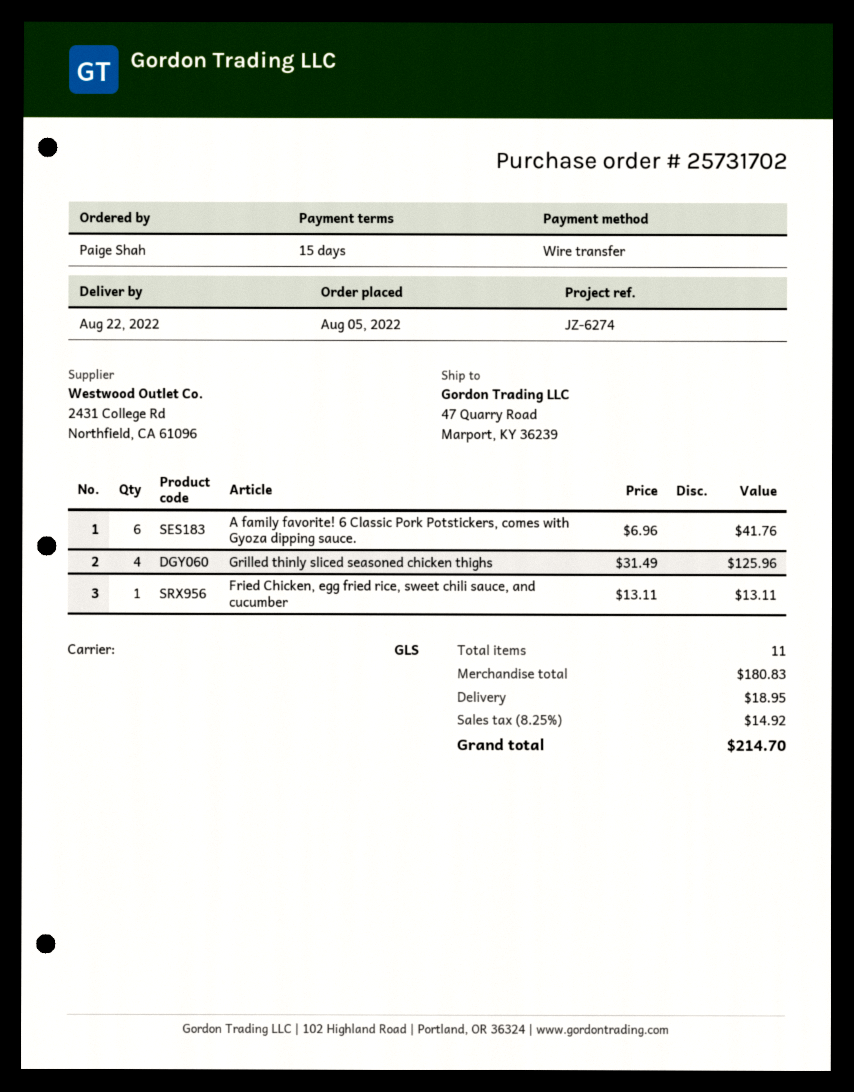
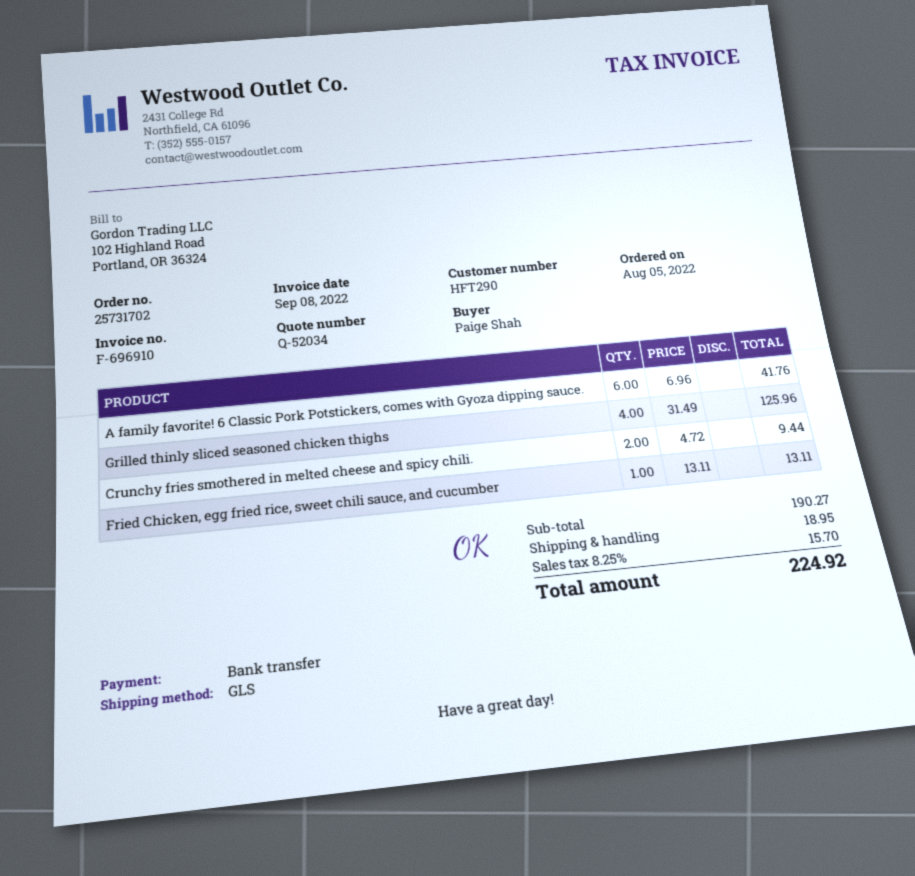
Crunchy fries smothered in melted cheese and spicy chili.: none -> 2 x 4.72 = 9.44
subtotal: 180.83 -> 190.27
tax: 8.25% = 14.92 -> 8.25% = 15.70
total: 214.70 -> 224.92

